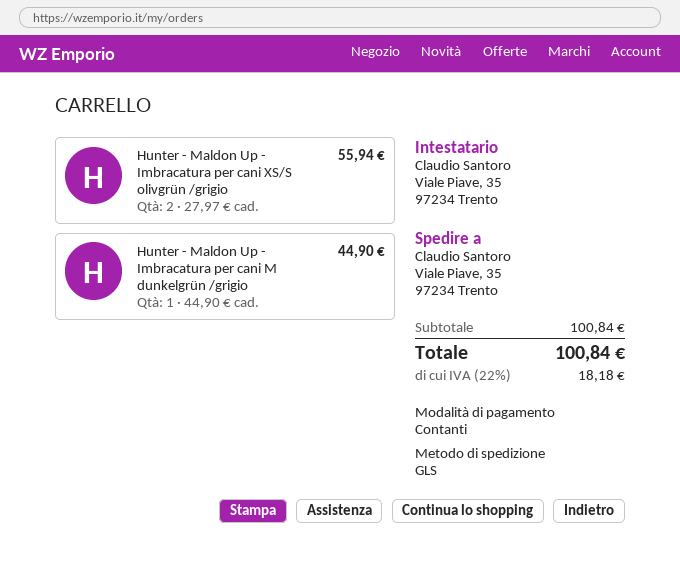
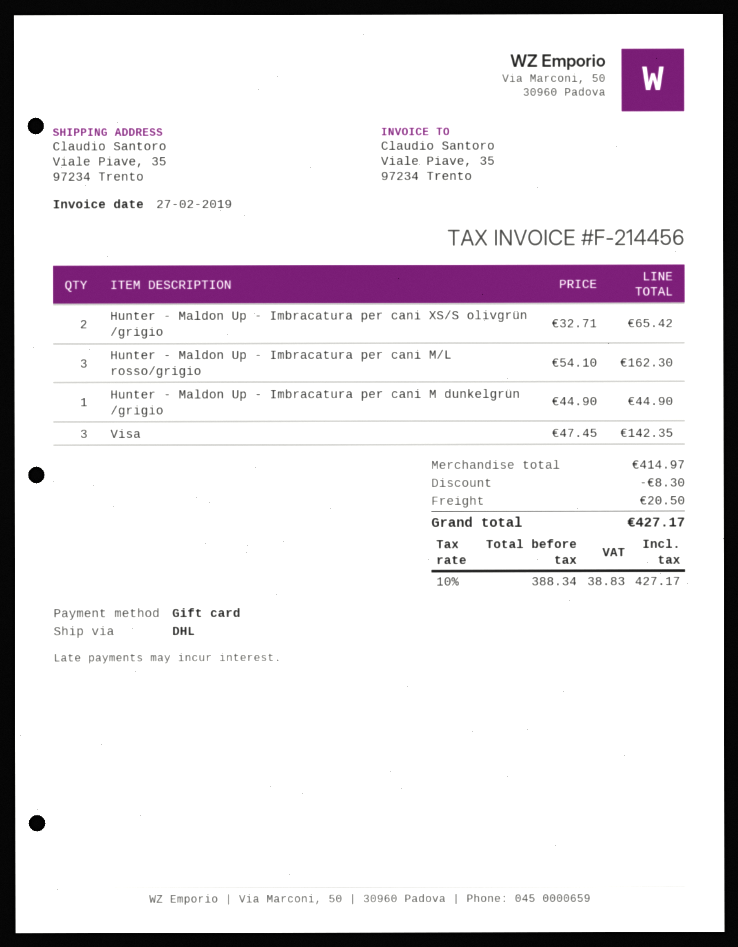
payment method: cash -> gift card
shipping method: GLS -> DHL
Hunter - Maldon Up - Imbracatura per cani XS/S olivgrün /grigio: 2 x 27.97 = 55.94 -> 2 x 32.71 = 65.42
Hunter - Maldon Up - Imbracatura per cani M/L rosso/grigio: none -> 3 x 54.10 = 162.30
Visa: none -> 3 x 47.45 = 142.35
subtotal: 100.84 -> 414.97
discount: none -> 8.30
shipping: none -> 20.50
tax: 22% = 18.18 -> 10% = 38.83
total: 100.84 -> 427.17

